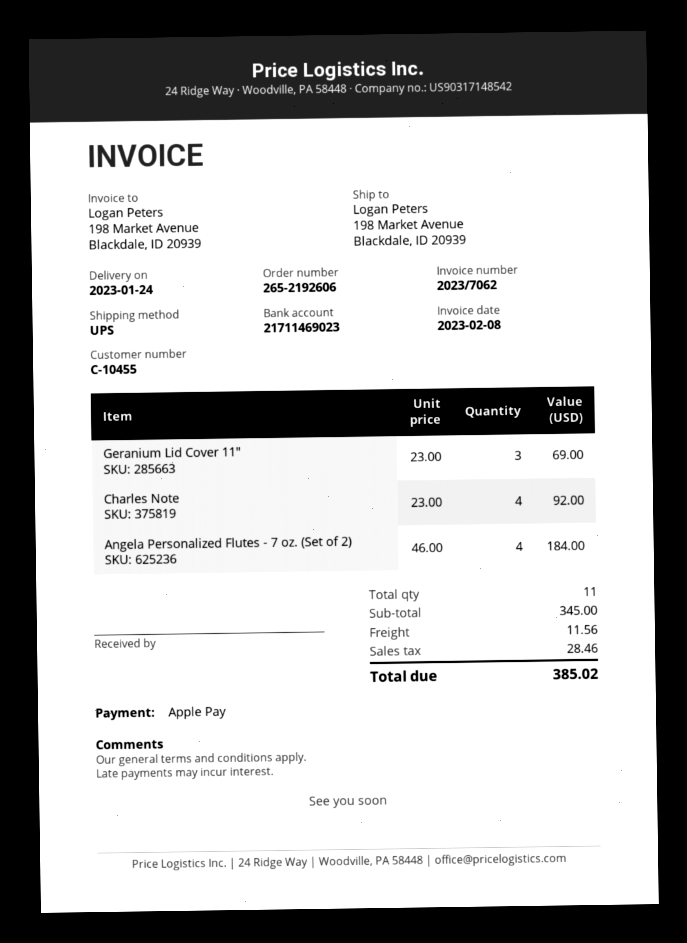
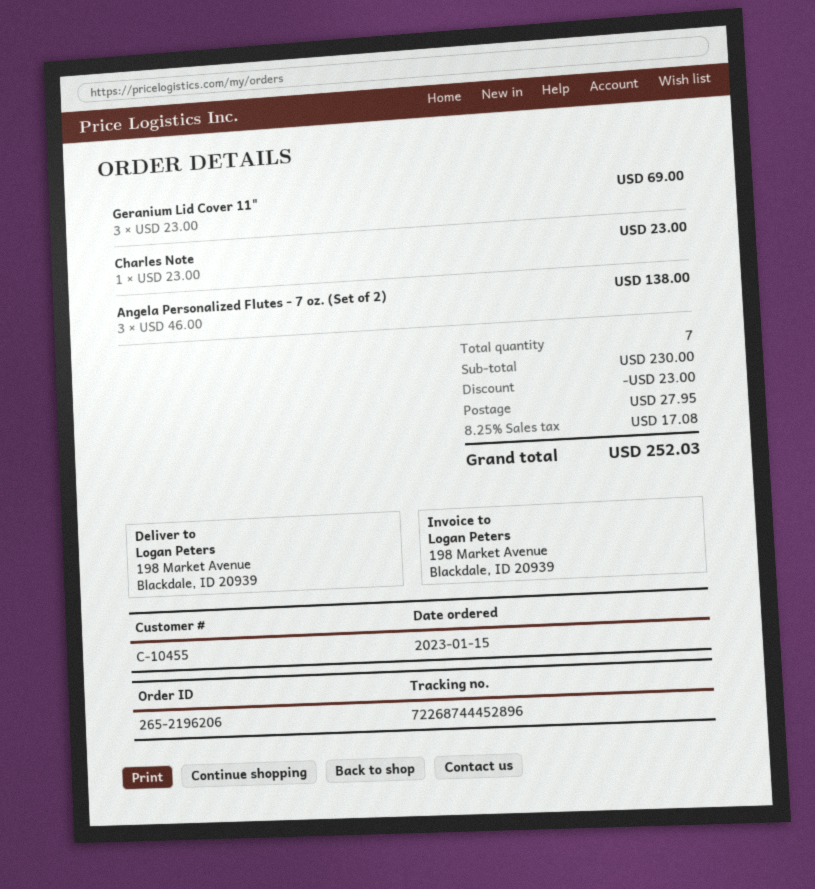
order number: 265-2192606 -> 265-2196206
Charles Note: 4 x 23.00 = 92.00 -> 1 x 23.00 = 23.00
Angela Personalized Flutes - 7 oz. (Set of 2): 4 x 46.00 = 184.00 -> 3 x 46.00 = 138.00
total quantity: 11 -> 7
subtotal: 345.00 -> 230.00
discount: none -> 23.00
shipping: 11.56 -> 27.95
tax: 28.46 -> 17.08
total: 385.02 -> 252.03

